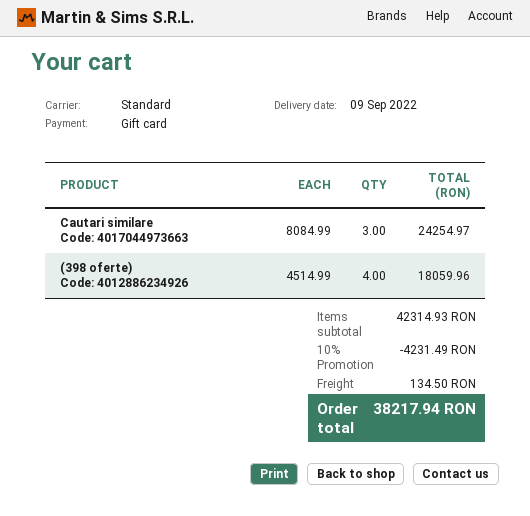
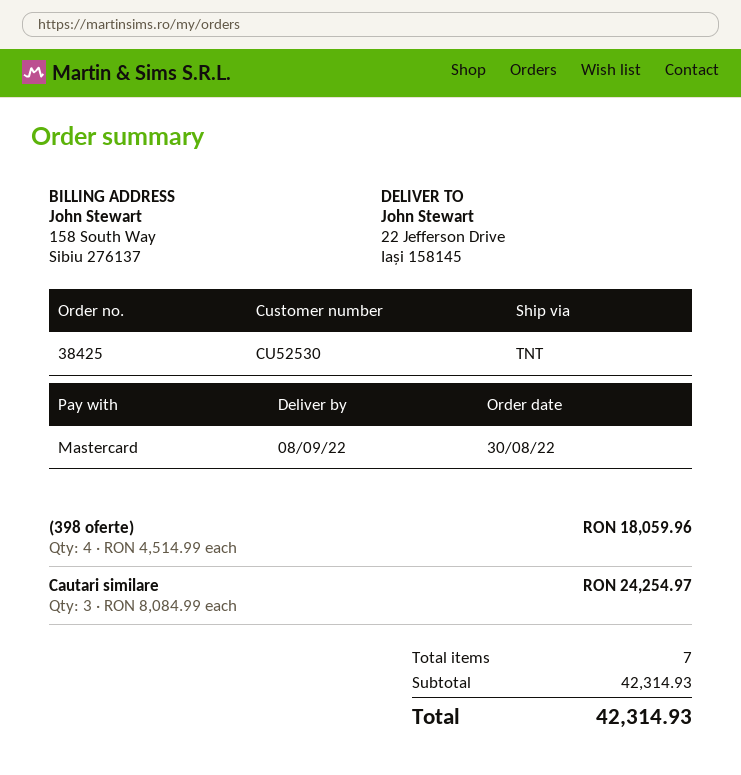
delivery date: 2022-09-09 -> 2022-09-08
payment method: gift card -> Mastercard
shipping method: standard -> TNT
discount: 10% = 4231.49 -> none
shipping: 134.50 -> none
total: 38217.94 -> 42314.93

